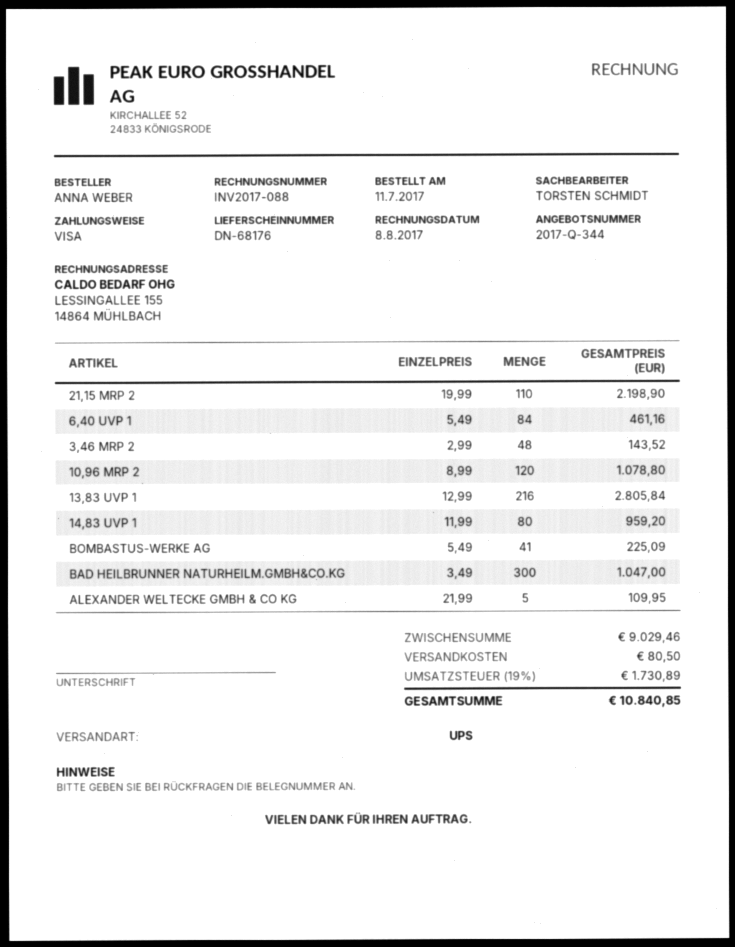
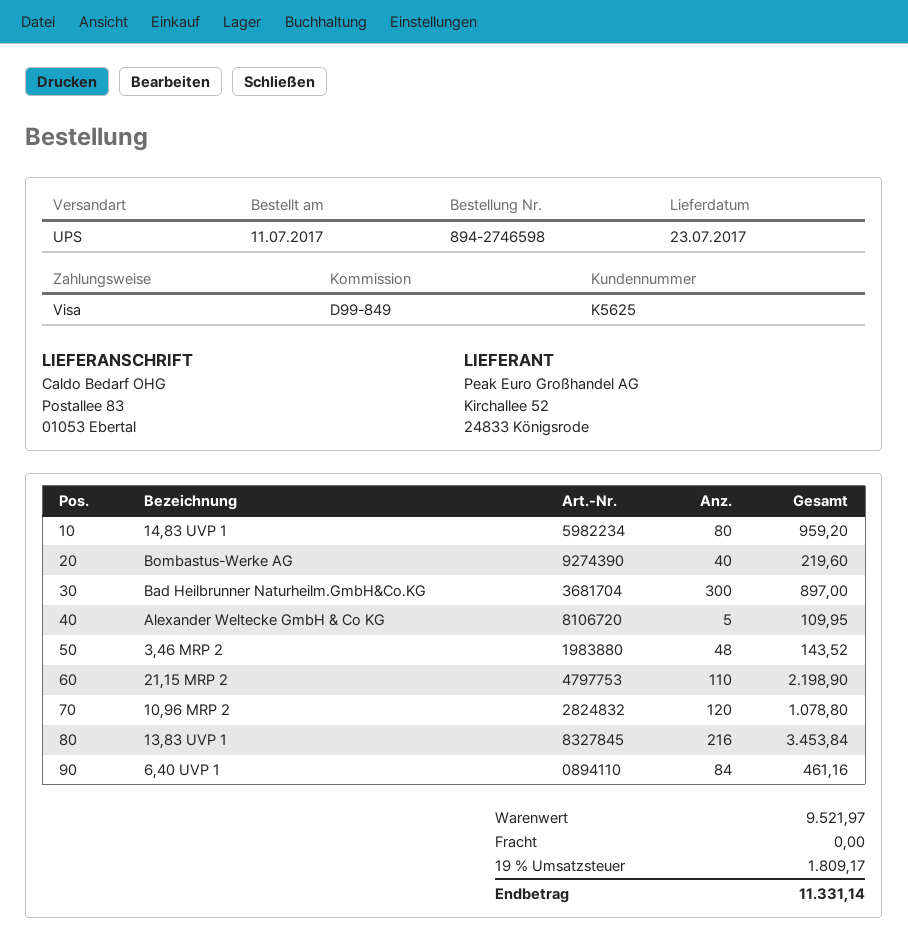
13,83 UVP 1: 216 for 2805.84 -> 216 for 3453.84
BOMBASTUS-WERKE AG: 41 for 225.09 -> 40 for 219.60
BAD HEILBRUNNER NATURHEILM.GMBH&CO.KG: 300 for 1047.00 -> 300 for 897.00
subtotal: 9029.46 -> 9521.97
shipping: 80.50 -> 0.00
tax: 19% = 1730.89 -> 19% = 1809.17
total: 10840.85 -> 11331.14

